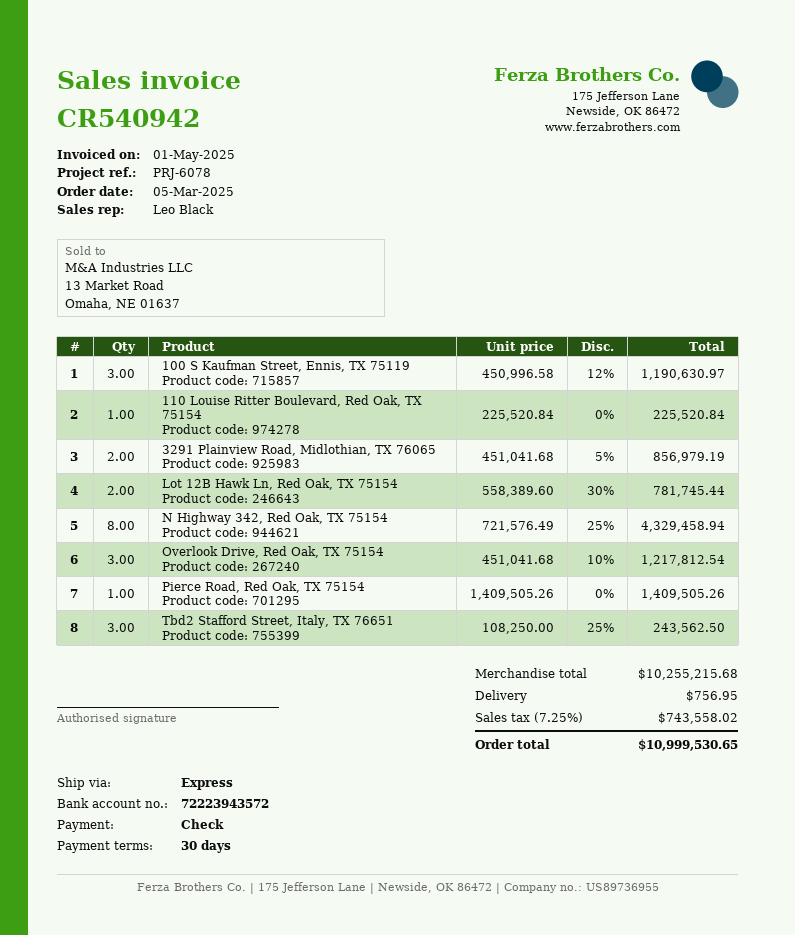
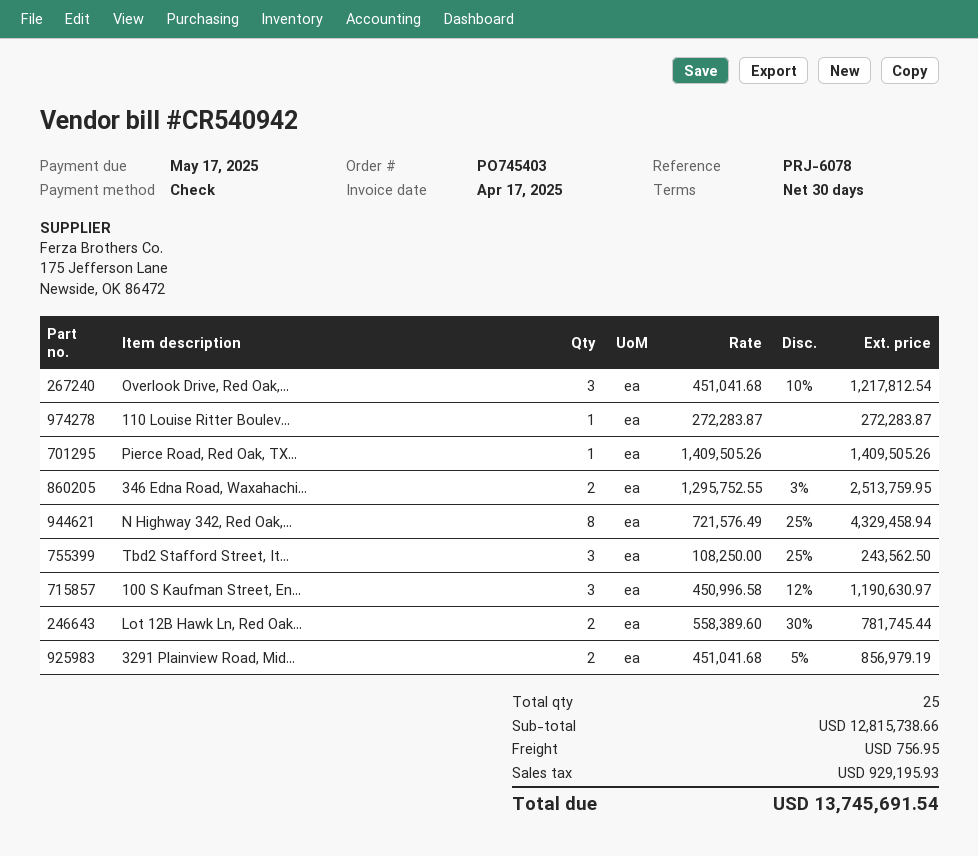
invoice date: 2025-05-01 -> 2025-04-17
110 Louise Ritter Boulevard, Red Oak, TX 75154: 1 x 225520.84 = 225520.84 -> 1 x 272283.87 = 272283.87
346 Edna Road, Waxahachi...: none -> 2 x 1295752.55 - 3% = 2513759.95
subtotal: 10255215.68 -> 12815738.66
tax: 743558.02 -> 929195.93
total: 10999530.65 -> 13745691.54

